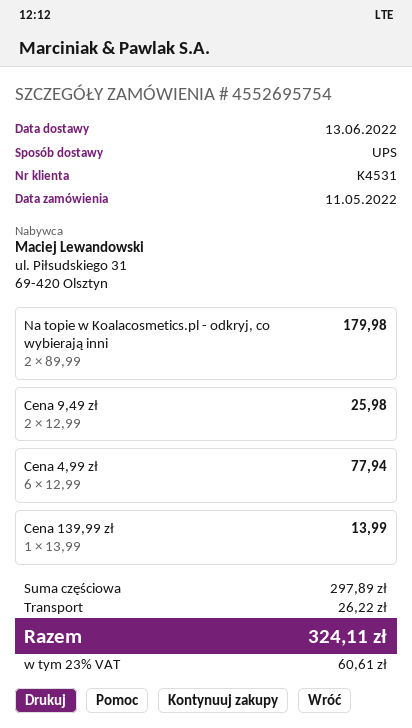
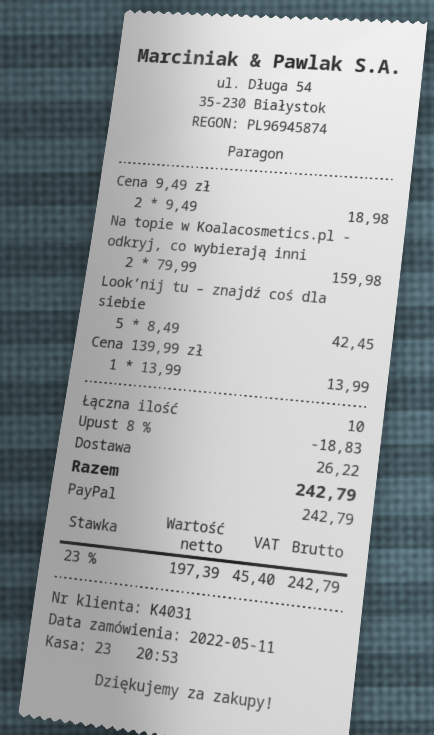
customer number: K4531 -> K4031
Na topie w Koalacosmetics.pl - odkryj, co wybierają inni: 2 x 89.99 = 179.98 -> 2 x 79.99 = 159.98
Cena 9,49 zł: 2 x 12.99 = 25.98 -> 2 x 9.49 = 18.98
Cena 4,99 zł: 6 x 12.99 = 77.94 -> none
Look’nij tu – znajdź coś dla siebie: none -> 5 x 8.49 = 42.45
discount: none -> 8% = 18.83
tax: 23% = 60.61 -> 23% = 45.40
total: 324.11 -> 242.79

